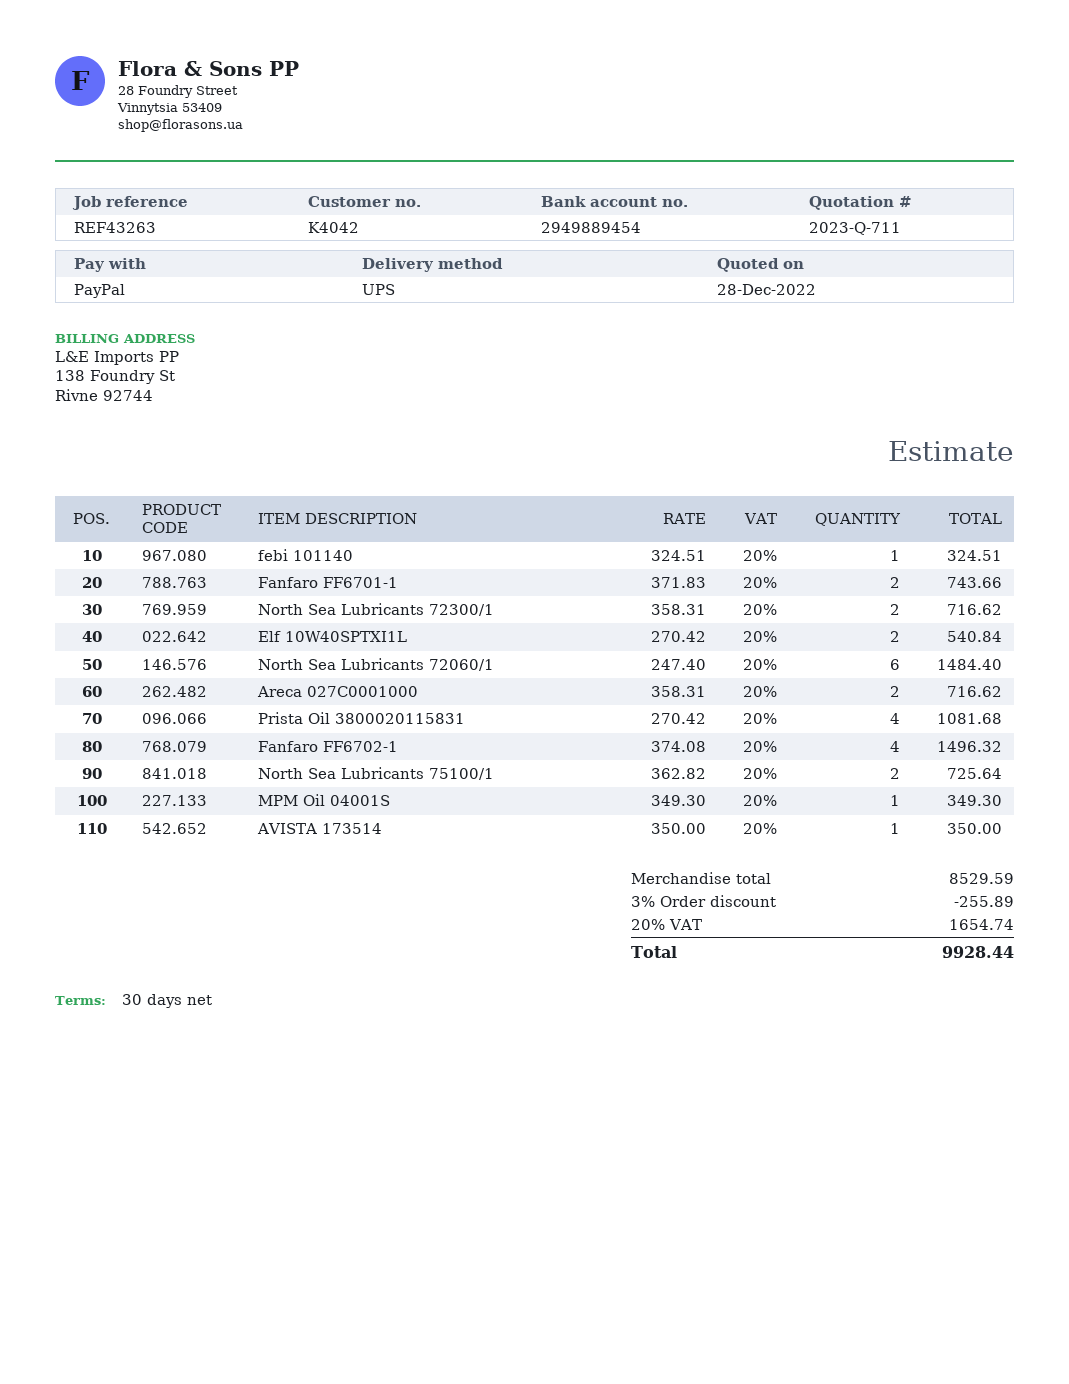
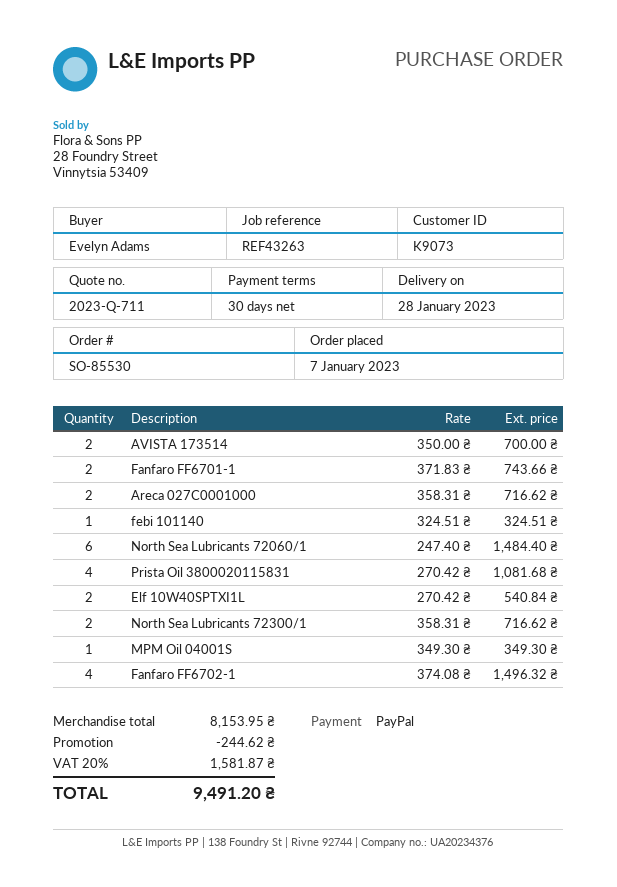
customer number: K4042 -> K9073
North Sea Lubricants 75100/1: 2 x 362.82 = 725.64 -> none
AVISTA 173514: 1 x 350.00 = 350.00 -> 2 x 350.00 = 700.00
subtotal: 8529.59 -> 8153.95
discount: 255.89 -> 244.62
tax: 20% = 1654.74 -> 20% = 1581.87
total: 9928.44 -> 9491.20

